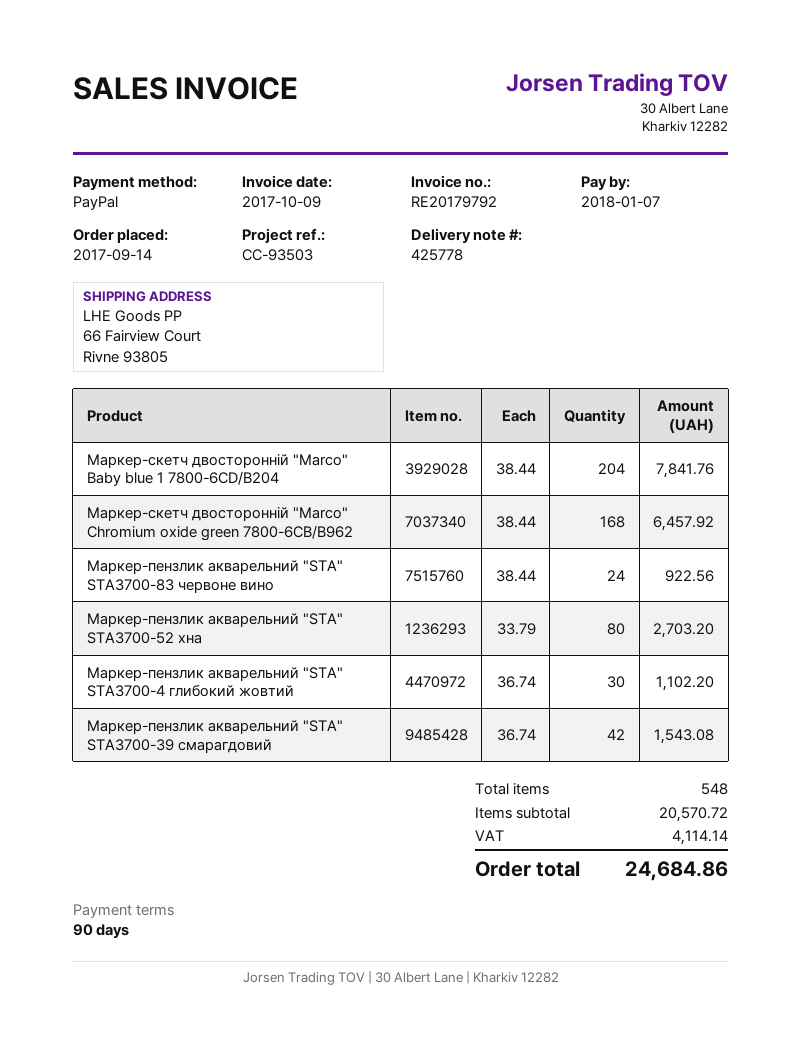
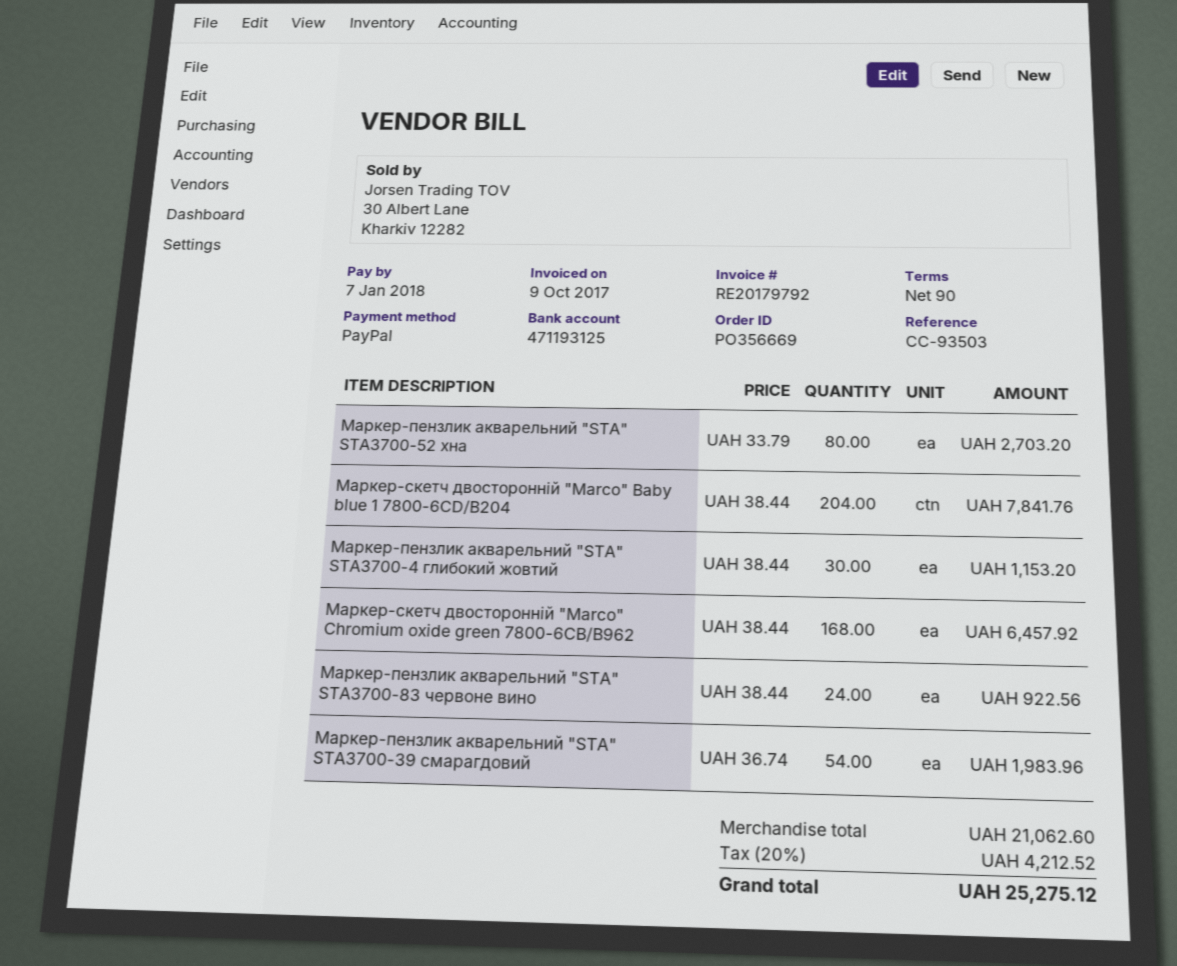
Маркер-пензлик акварельний "STA" STA3700-4 глибокий жовтий: 30 x 36.74 = 1102.20 -> 30 x 38.44 = 1153.20
Маркер-пензлик акварельний "STA" STA3700-39 смарагдовий: 42 x 36.74 = 1543.08 -> 54 x 36.74 = 1983.96
subtotal: 20570.72 -> 21062.60
tax: 4114.14 -> 4212.52
total: 24684.86 -> 25275.12

